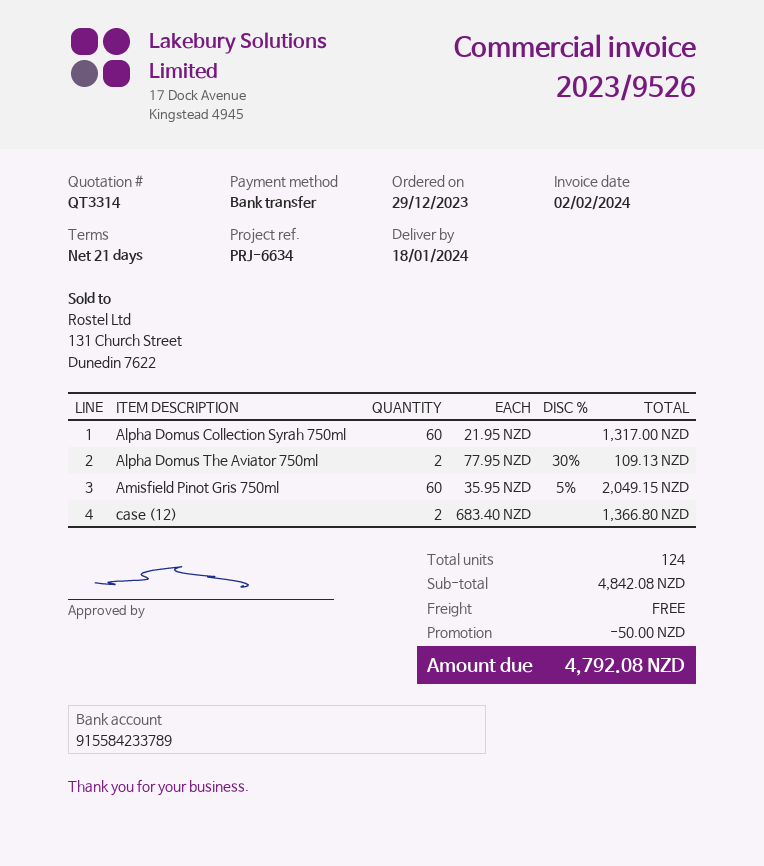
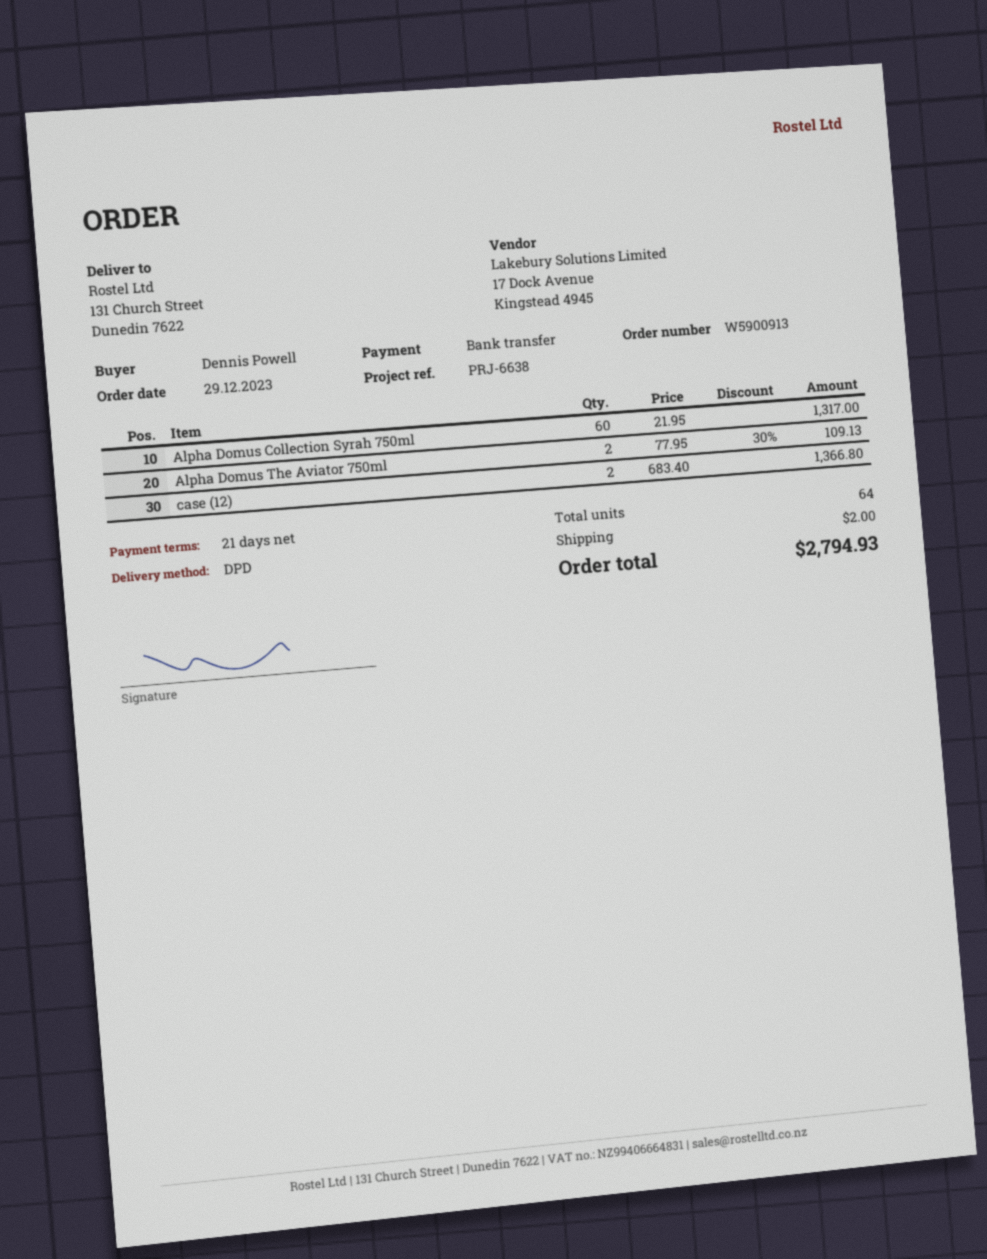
reference: PRJ-6634 -> PRJ-6638
Amisfield Pinot Gris 750ml: 60 x 35.95 - 5% = 2049.15 -> none
total quantity: 124 -> 64
discount: 50.00 -> none
shipping: 0.00 -> 2.00
total: 4792.08 -> 2794.93

